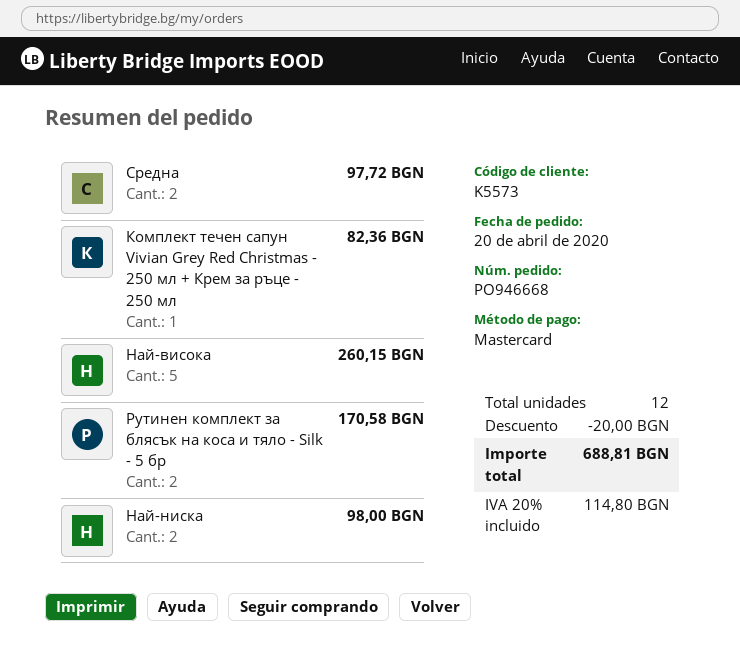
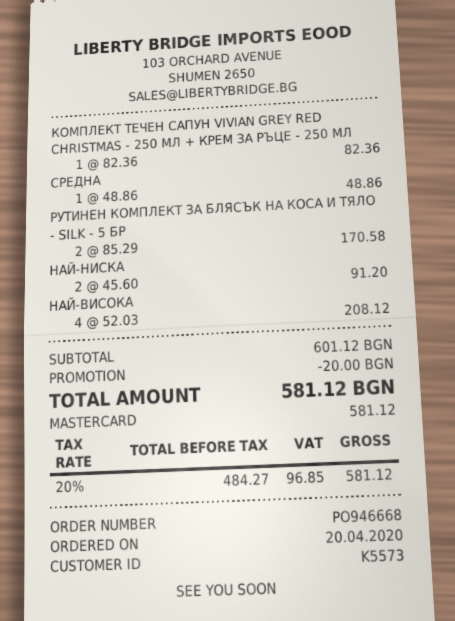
Средна: 2 for 97.72 -> 1 for 48.86
Най-висока: 5 for 260.15 -> 4 for 208.12
Най-ниска: 2 for 98.00 -> 2 for 91.20
tax: 20% = 114.80 -> 20% = 96.85
total: 688.81 -> 581.12

